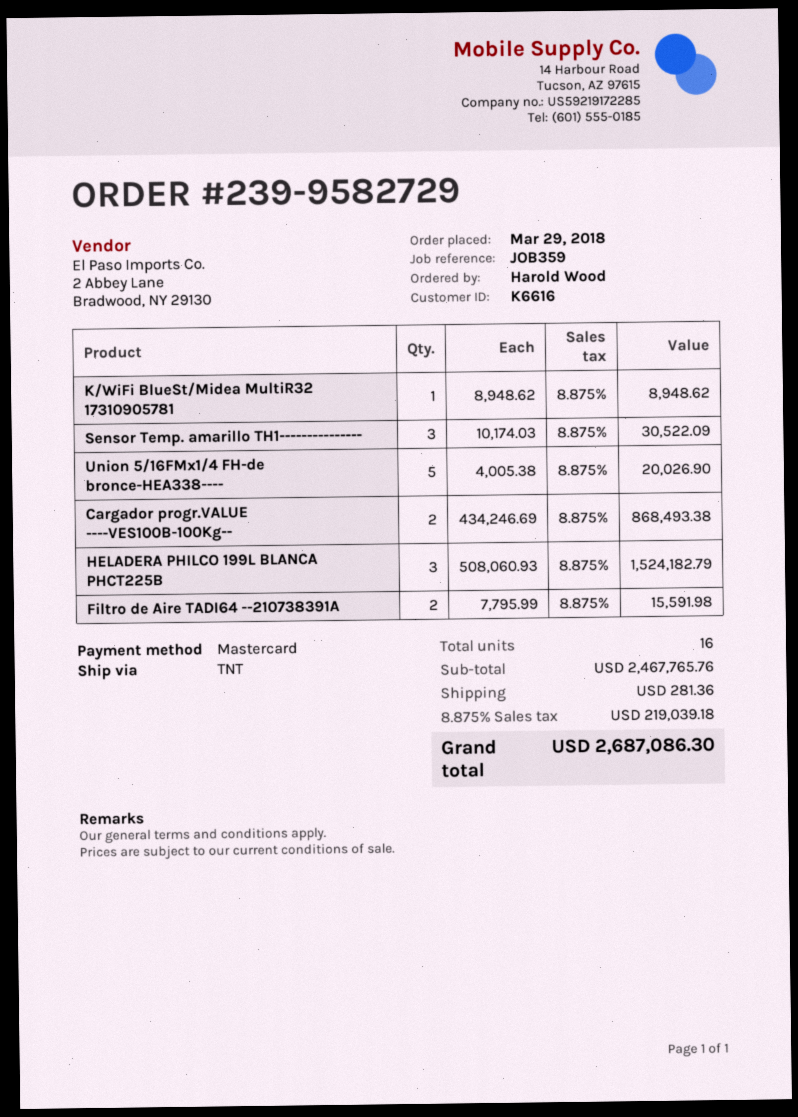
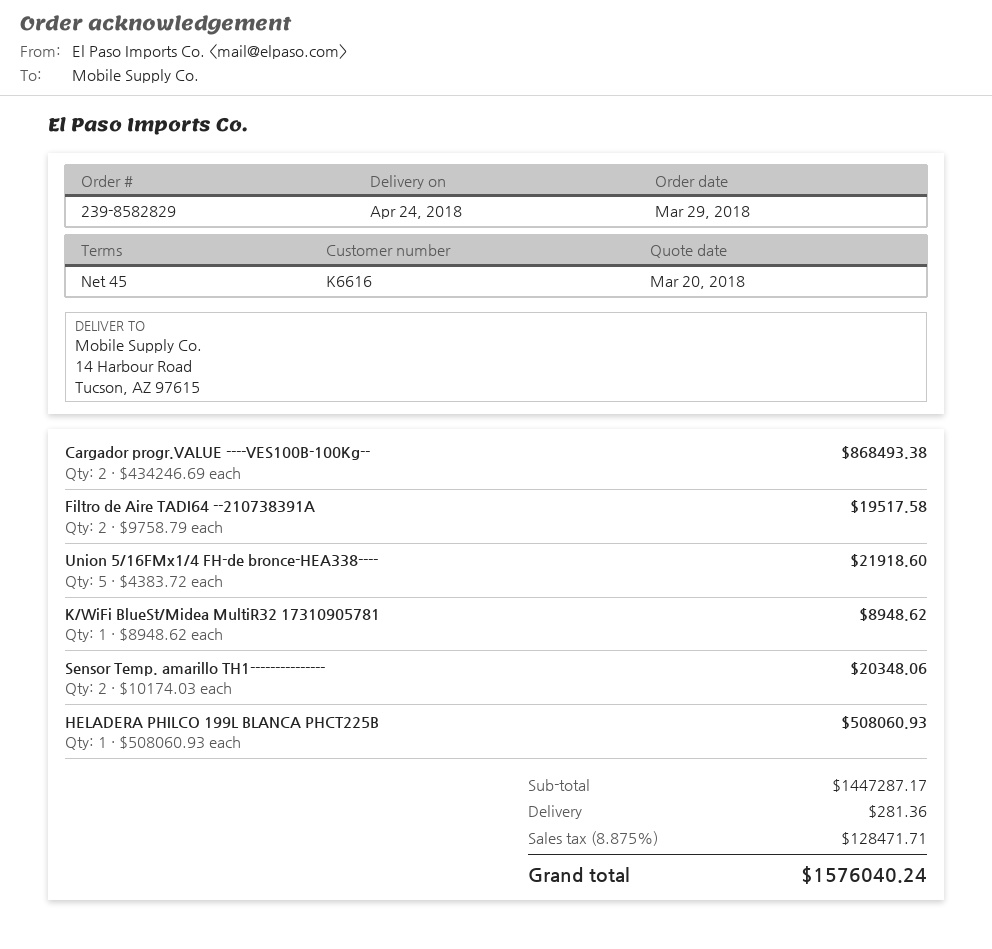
order number: 239-9582729 -> 239-8582829
Sensor Temp. amarillo TH1---------------: 3 x 10174.03 = 30522.09 -> 2 x 10174.03 = 20348.06
Union 5/16FMx1/4 FH-de bronce-HEA338----: 5 x 4005.38 = 20026.90 -> 5 x 4383.72 = 21918.60
HELADERA PHILCO 199L BLANCA PHCT225B: 3 x 508060.93 = 1524182.79 -> 1 x 508060.93 = 508060.93
Filtro de Aire TADI64 --210738391A: 2 x 7795.99 = 15591.98 -> 2 x 9758.79 = 19517.58
subtotal: 2467765.76 -> 1447287.17
tax: 8.875% = 219039.18 -> 8.875% = 128471.71
total: 2687086.30 -> 1576040.24

